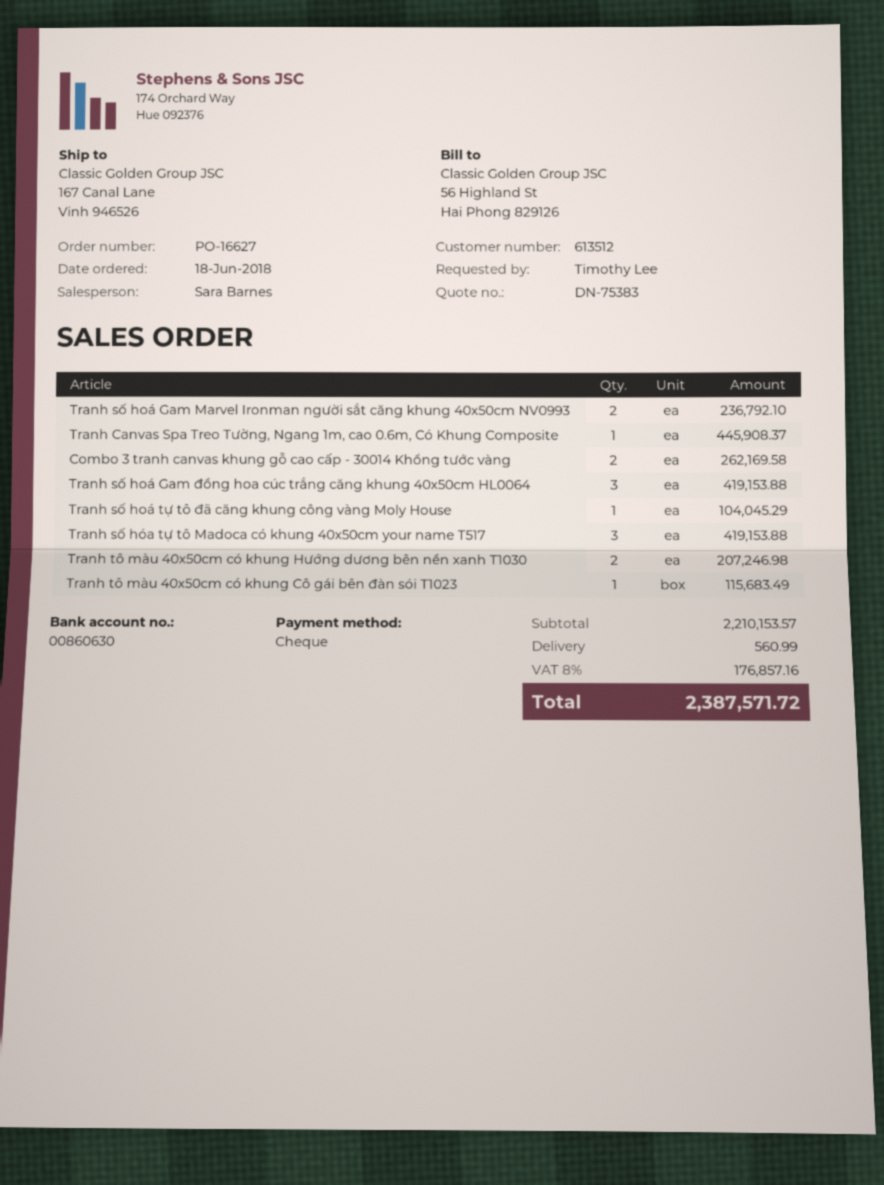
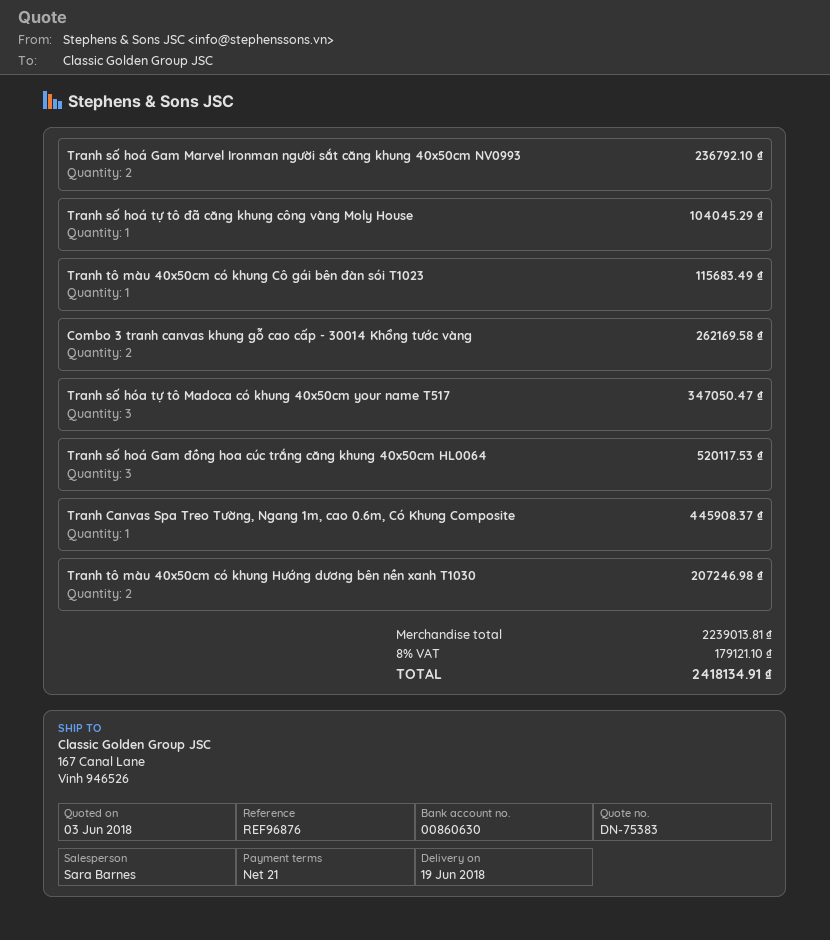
Tranh số hoá Gam đồng hoa cúc trắng căng khung 40x50cm HL0064: 3 for 419153.88 -> 3 for 520117.53
Tranh số hóa tự tô Madoca có khung 40x50cm your name T517: 3 for 419153.88 -> 3 for 347050.47
subtotal: 2210153.57 -> 2239013.81
shipping: 560.99 -> none
tax: 8% = 176857.16 -> 8% = 179121.10
total: 2387571.72 -> 2418134.91

